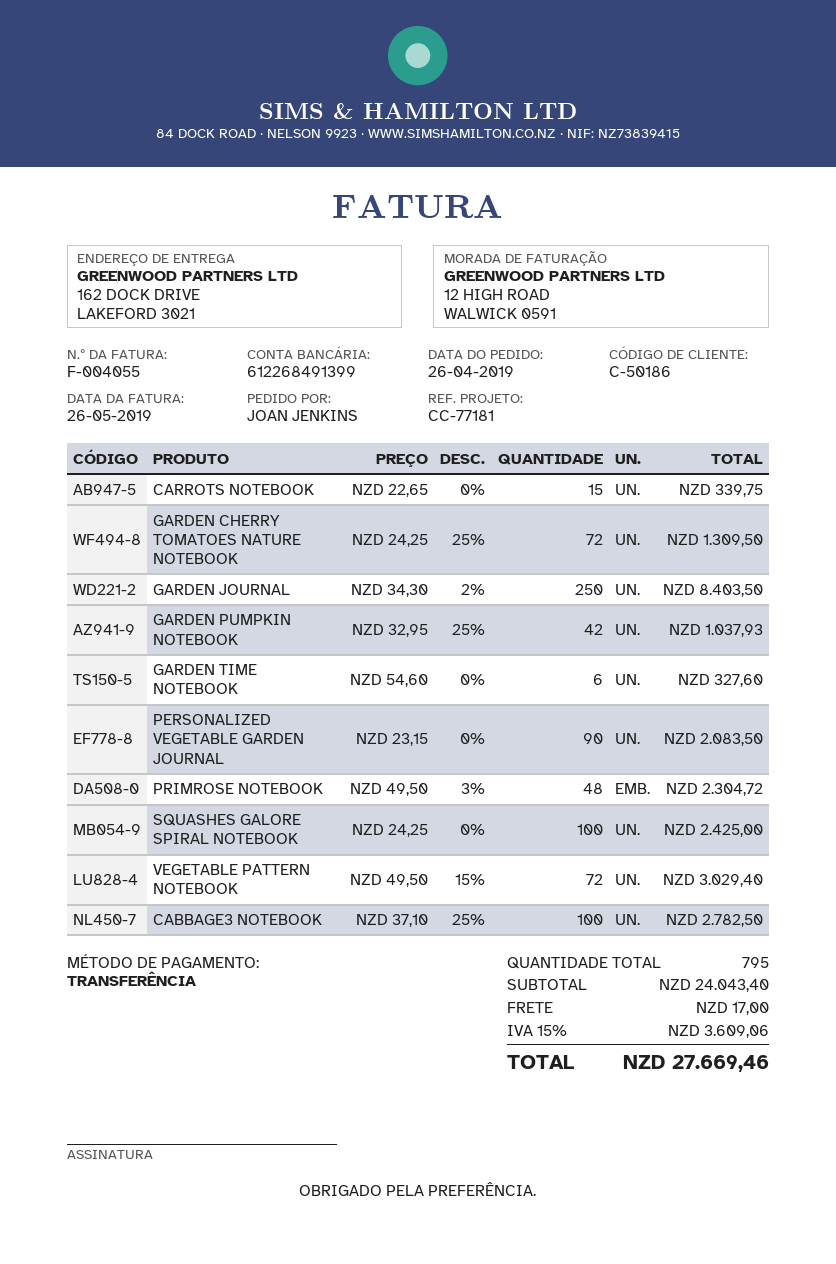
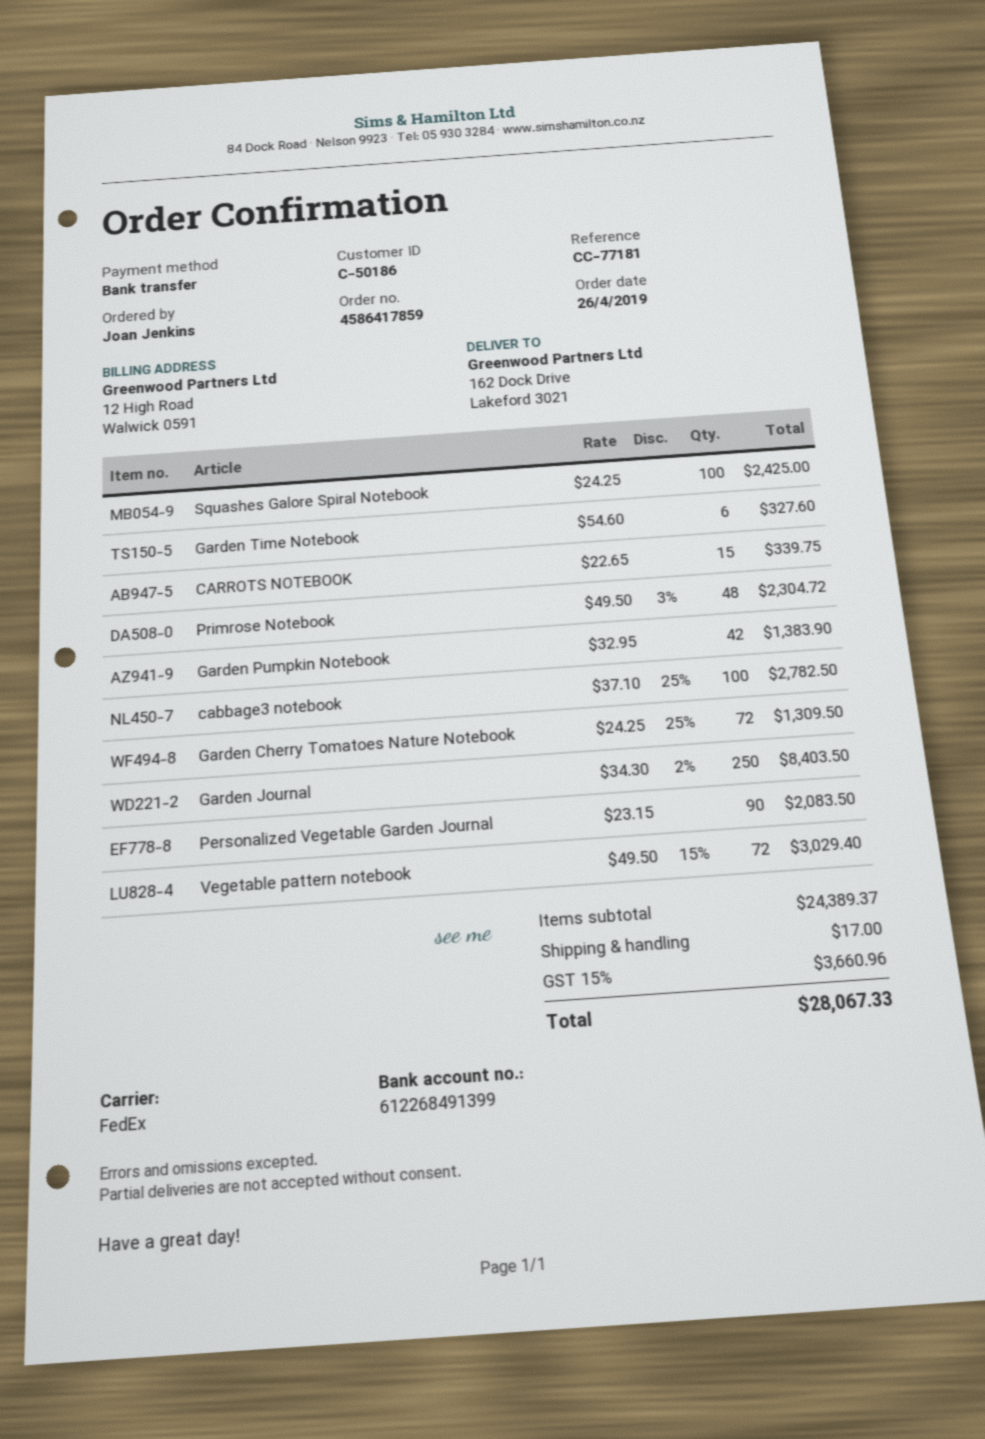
GARDEN PUMPKIN NOTEBOOK: 42 x 32.95 - 25% = 1037.93 -> 42 x 32.95 = 1383.90
subtotal: 24043.40 -> 24389.37
tax: 15% = 3609.06 -> 15% = 3660.96
total: 27669.46 -> 28067.33

